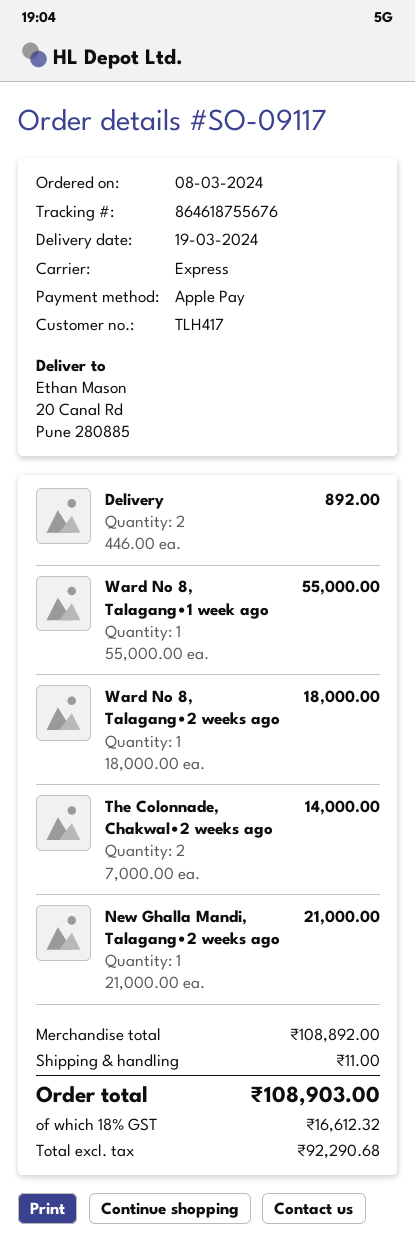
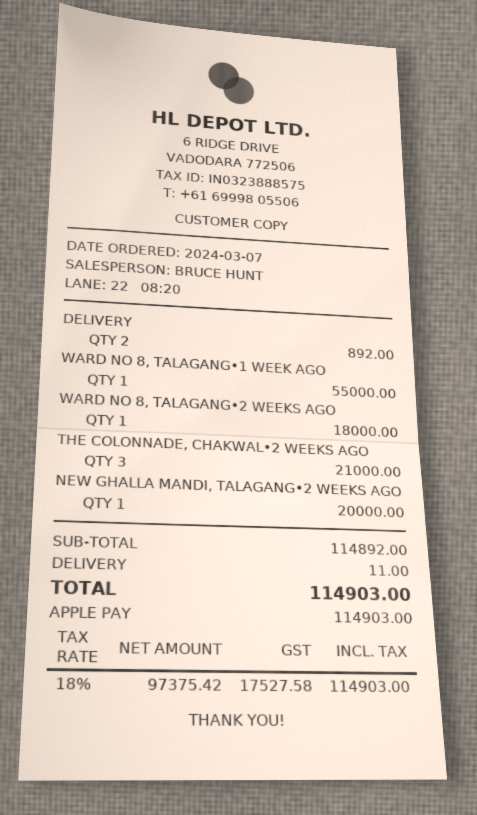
order date: 2024-03-08 -> 2024-03-07
The Colonnade, Chakwal•2 weeks ago: 2 for 14000.00 -> 3 for 21000.00
New Ghalla Mandi, Talagang•2 weeks ago: 1 for 21000.00 -> 1 for 20000.00
subtotal: 108892.00 -> 114892.00
net: 92290.68 -> 97375.42
tax: 18% = 16612.32 -> 18% = 17527.58
total: 108903.00 -> 114903.00

